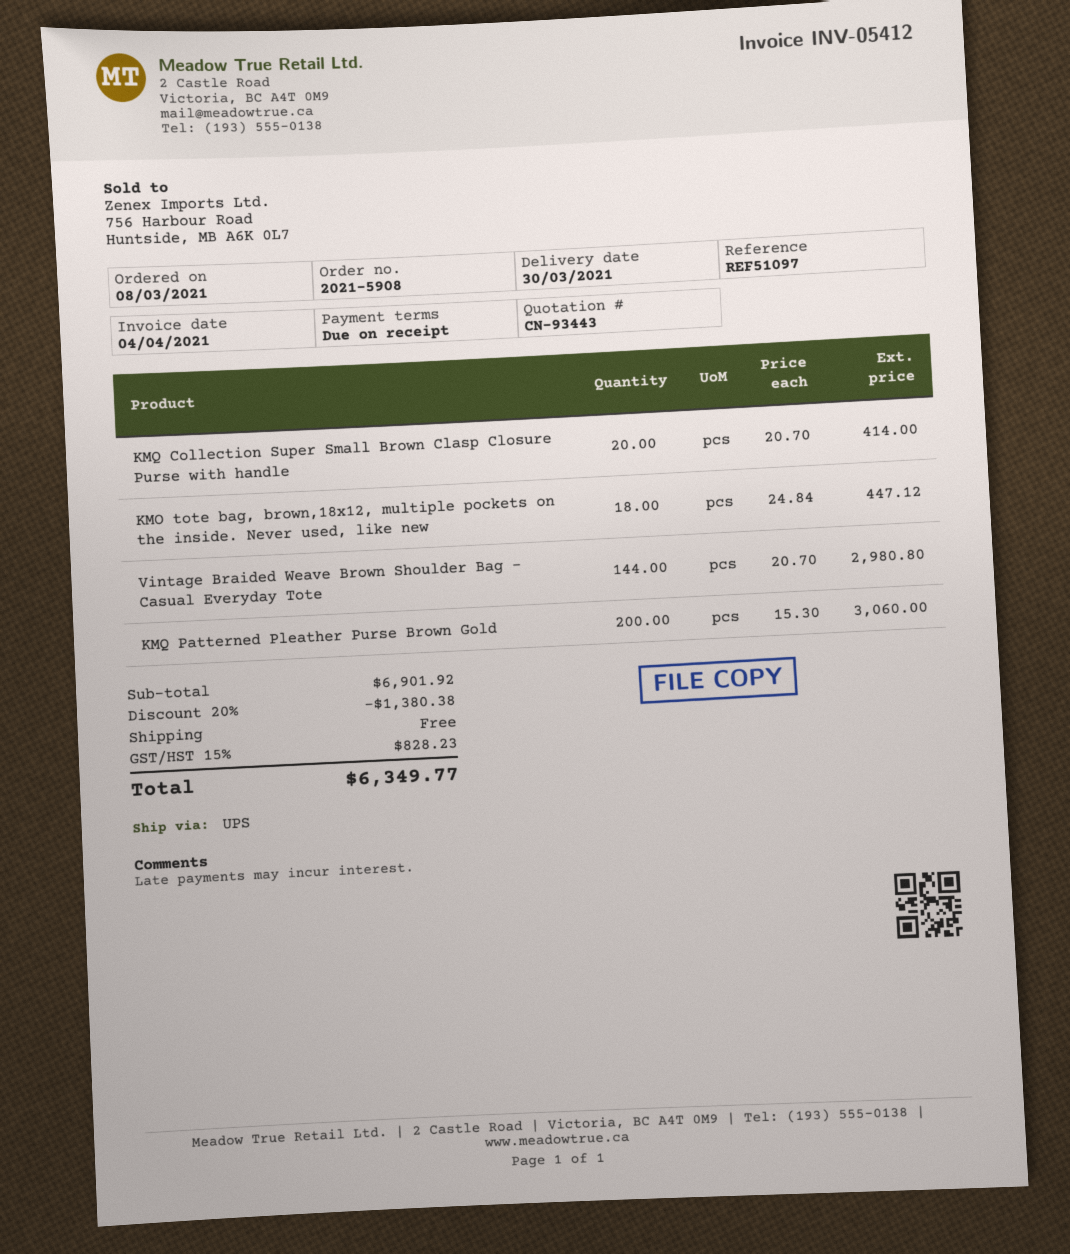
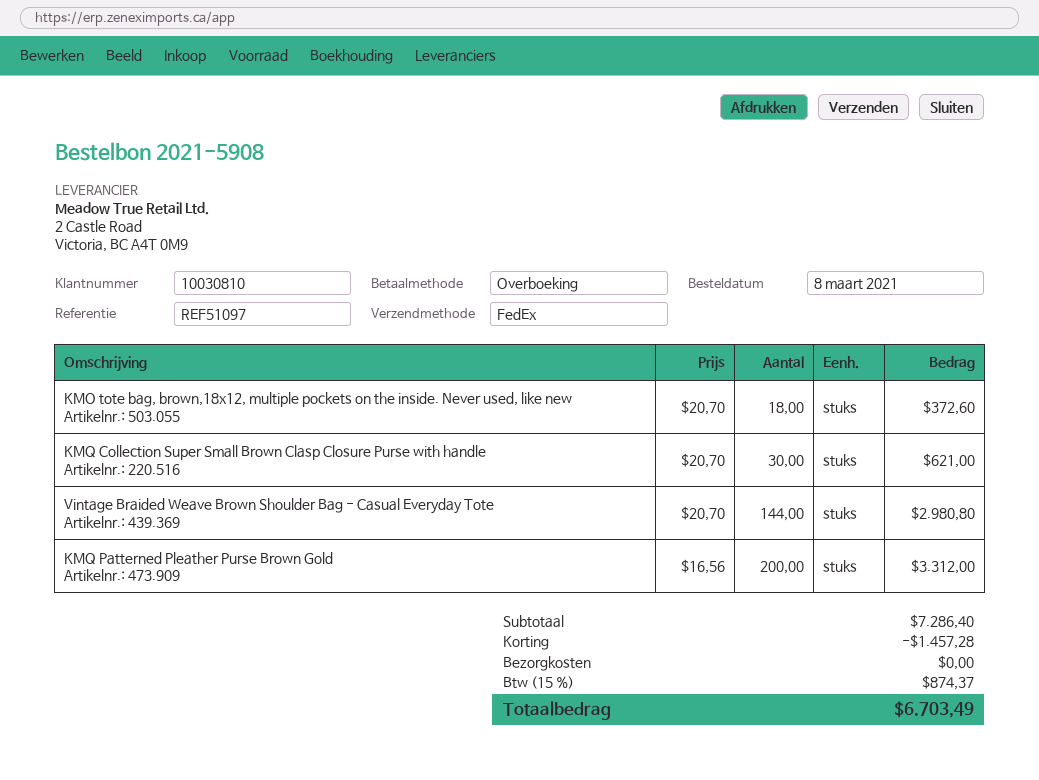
shipping method: UPS -> FedEx
KMQ Collection Super Small Brown Clasp Closure Purse with handle: 20 x 20.70 = 414.00 -> 30 x 20.70 = 621.00
KMO tote bag, brown,18x12, multiple pockets on the inside. Never used, like new: 18 x 24.84 = 447.12 -> 18 x 20.70 = 372.60
KMQ Patterned Pleather Purse Brown Gold: 200 x 15.30 = 3060.00 -> 200 x 16.56 = 3312.00
subtotal: 6901.92 -> 7286.40
discount: 1380.38 -> 1457.28
tax: 15% = 828.23 -> 15% = 874.37
total: 6349.77 -> 6703.49

